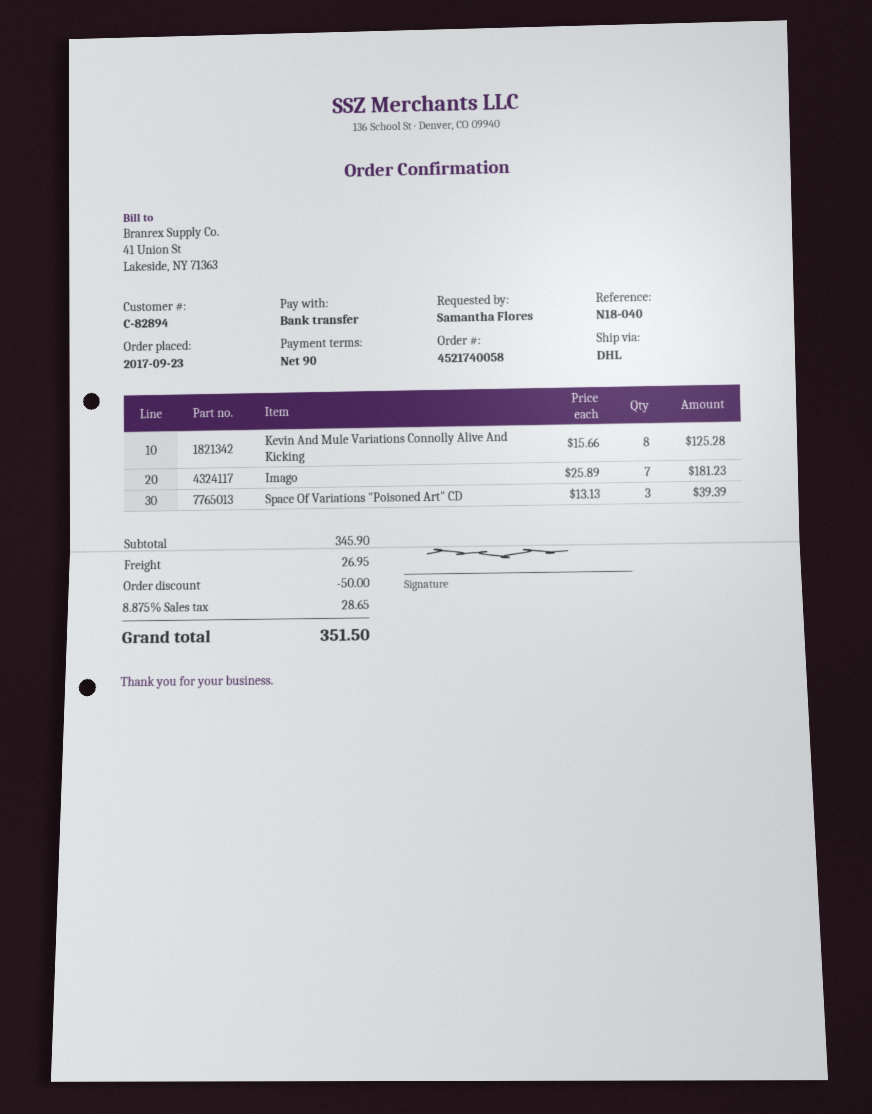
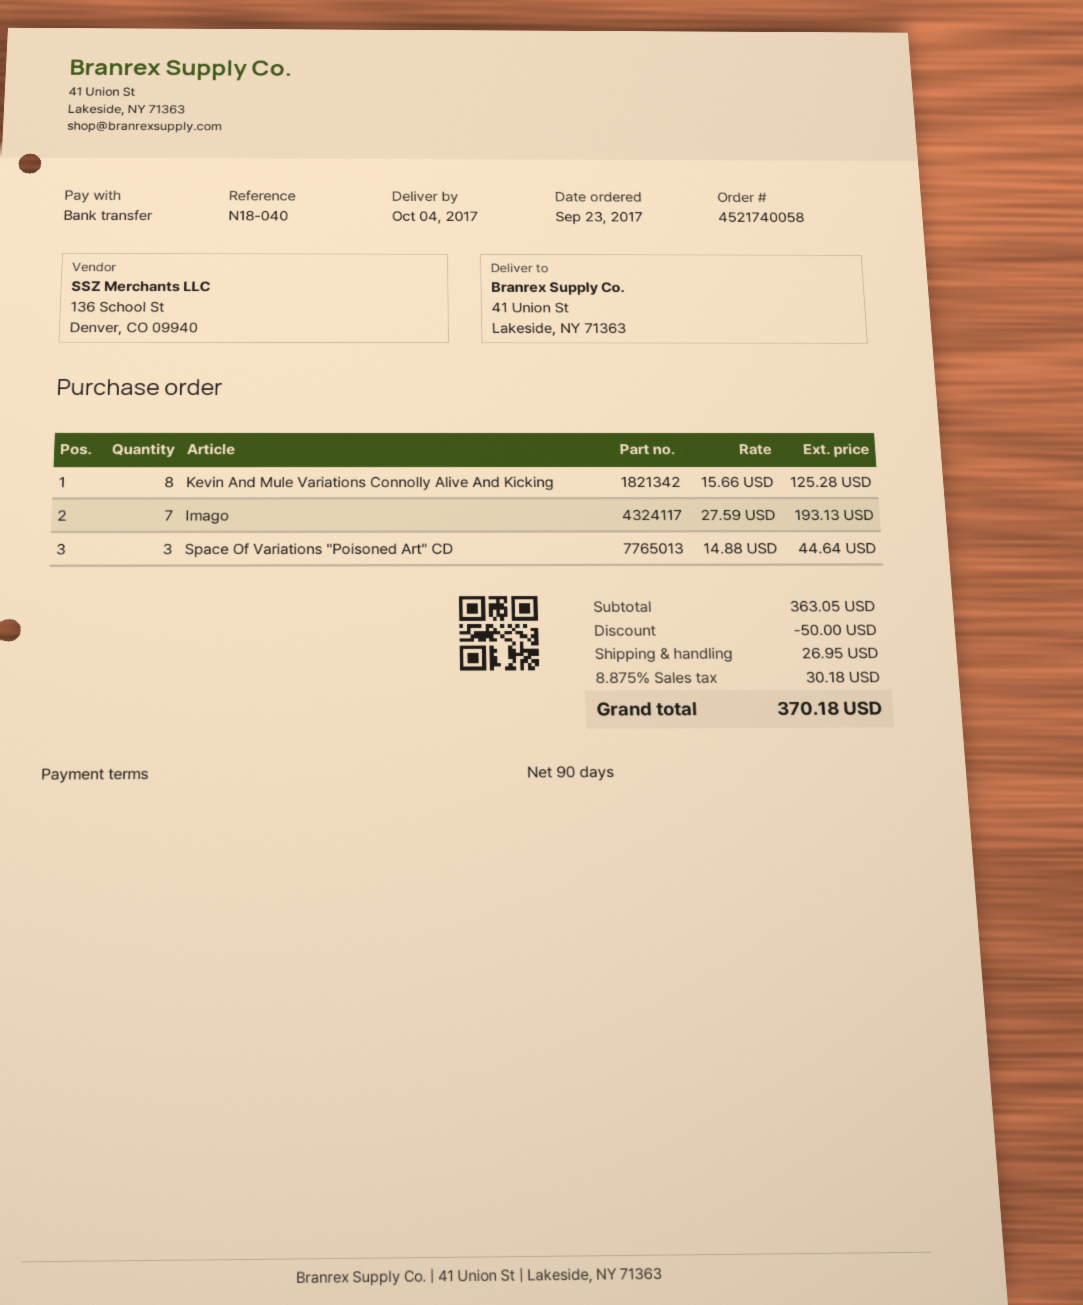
Imago: 7 x 25.89 = 181.23 -> 7 x 27.59 = 193.13
Space Of Variations "Poisoned Art" CD: 3 x 13.13 = 39.39 -> 3 x 14.88 = 44.64
subtotal: 345.90 -> 363.05
tax: 8.875% = 28.65 -> 8.875% = 30.18
total: 351.50 -> 370.18

